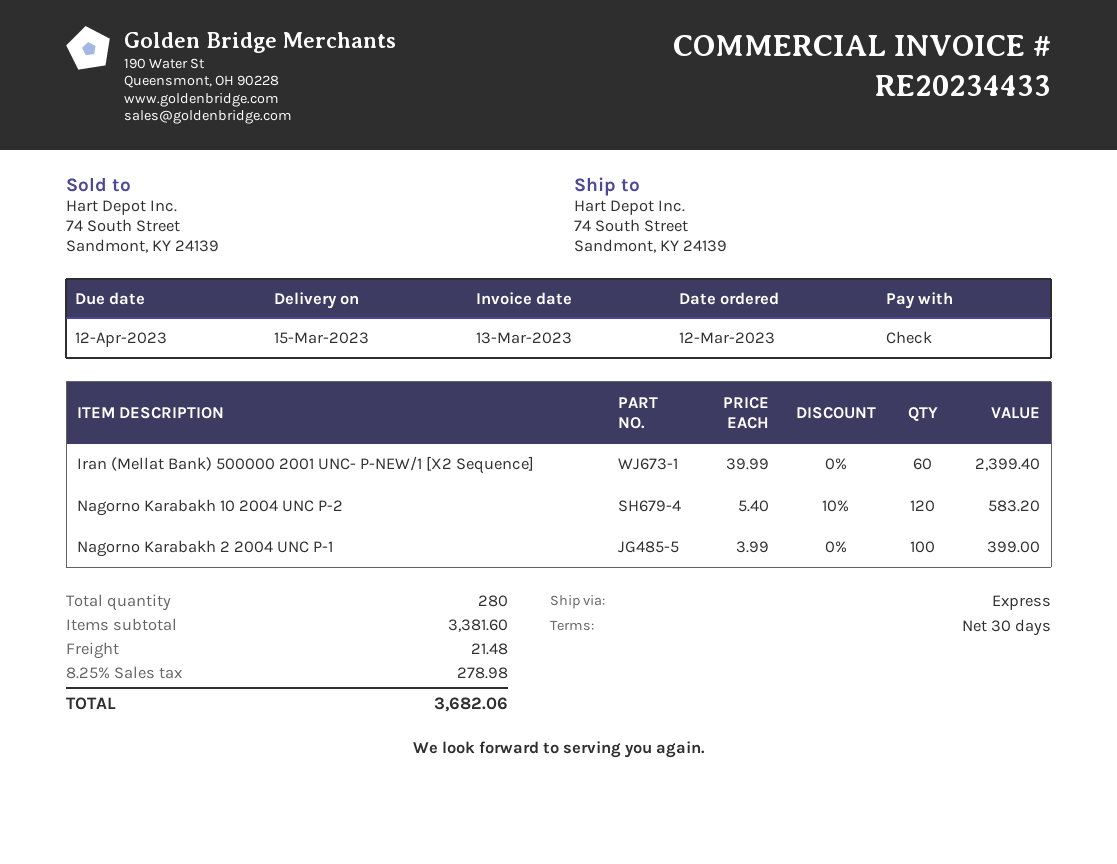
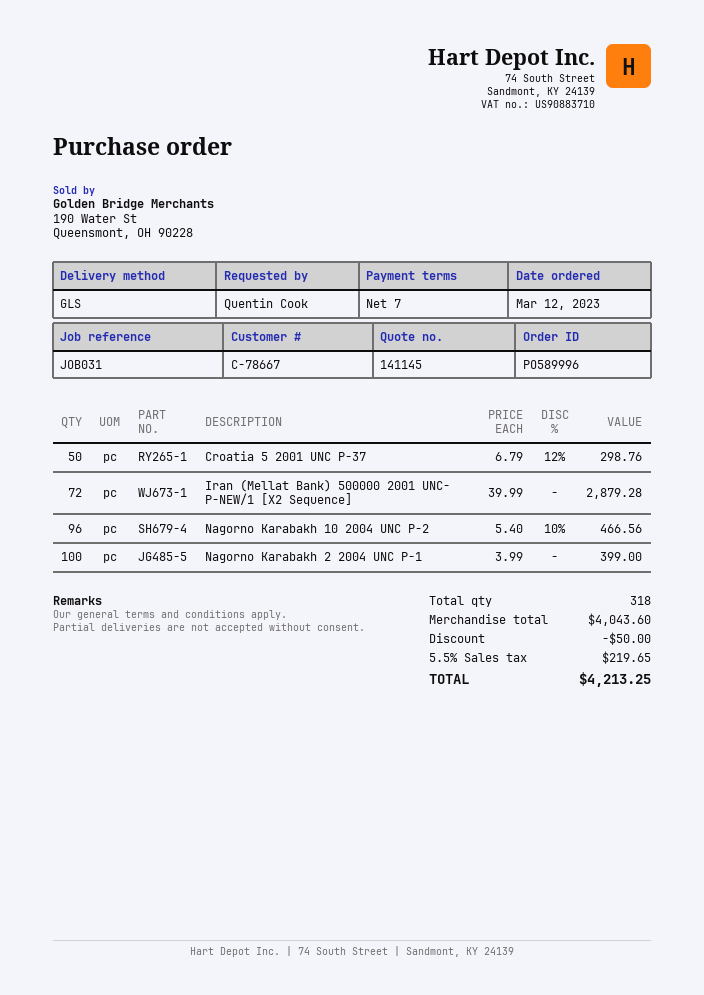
payment terms: 30 days -> 7 days
shipping method: express -> GLS
Iran (Mellat Bank) 500000 2001 UNC- P-NEW/1 [X2 Sequence]: 60 x 39.99 = 2399.40 -> 72 x 39.99 = 2879.28
Nagorno Karabakh 10 2004 UNC P-2: 120 x 5.40 - 10% = 583.20 -> 96 x 5.40 - 10% = 466.56
Croatia 5 2001 UNC P-37: none -> 50 x 6.79 - 12% = 298.76
total quantity: 280 -> 318
subtotal: 3381.60 -> 4043.60
discount: none -> 50.00
shipping: 21.48 -> none
tax: 8.25% = 278.98 -> 5.5% = 219.65
total: 3682.06 -> 4213.25

